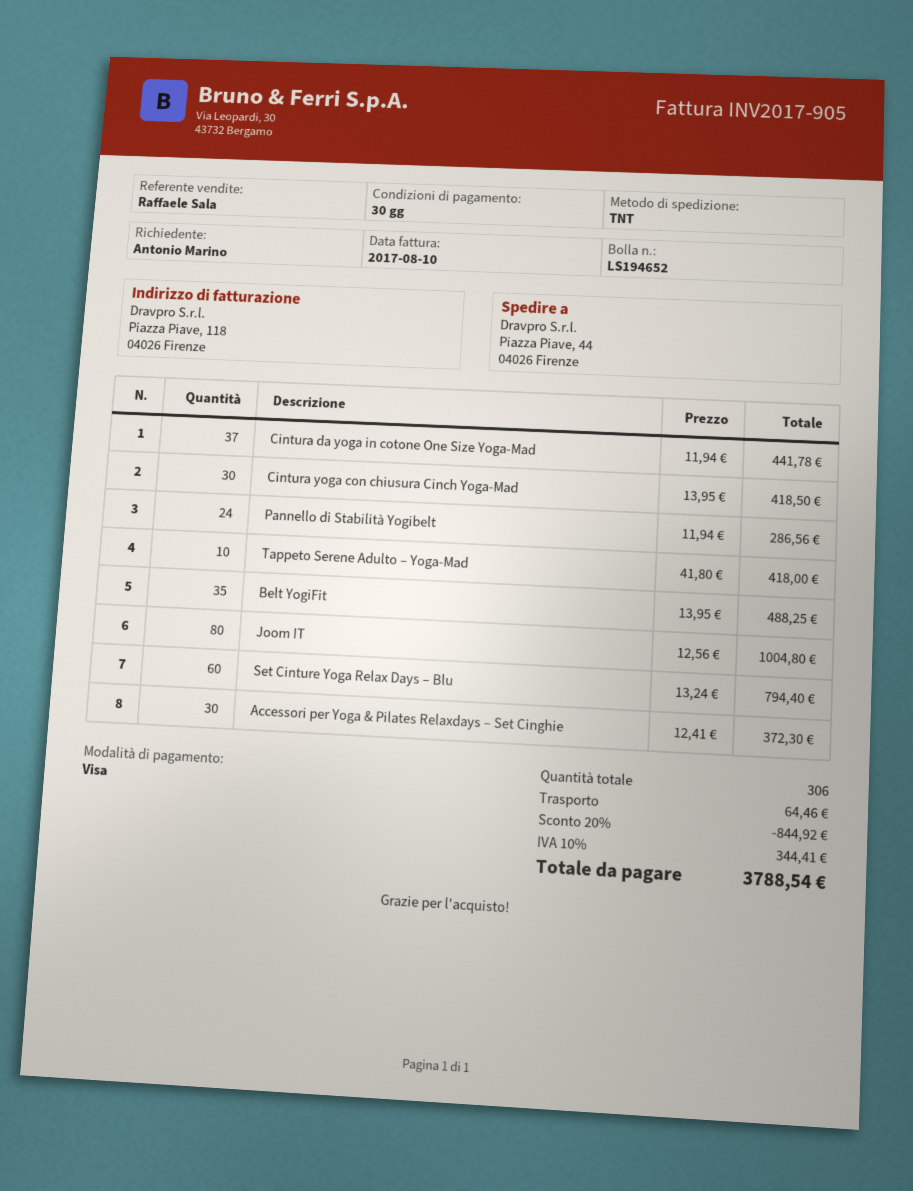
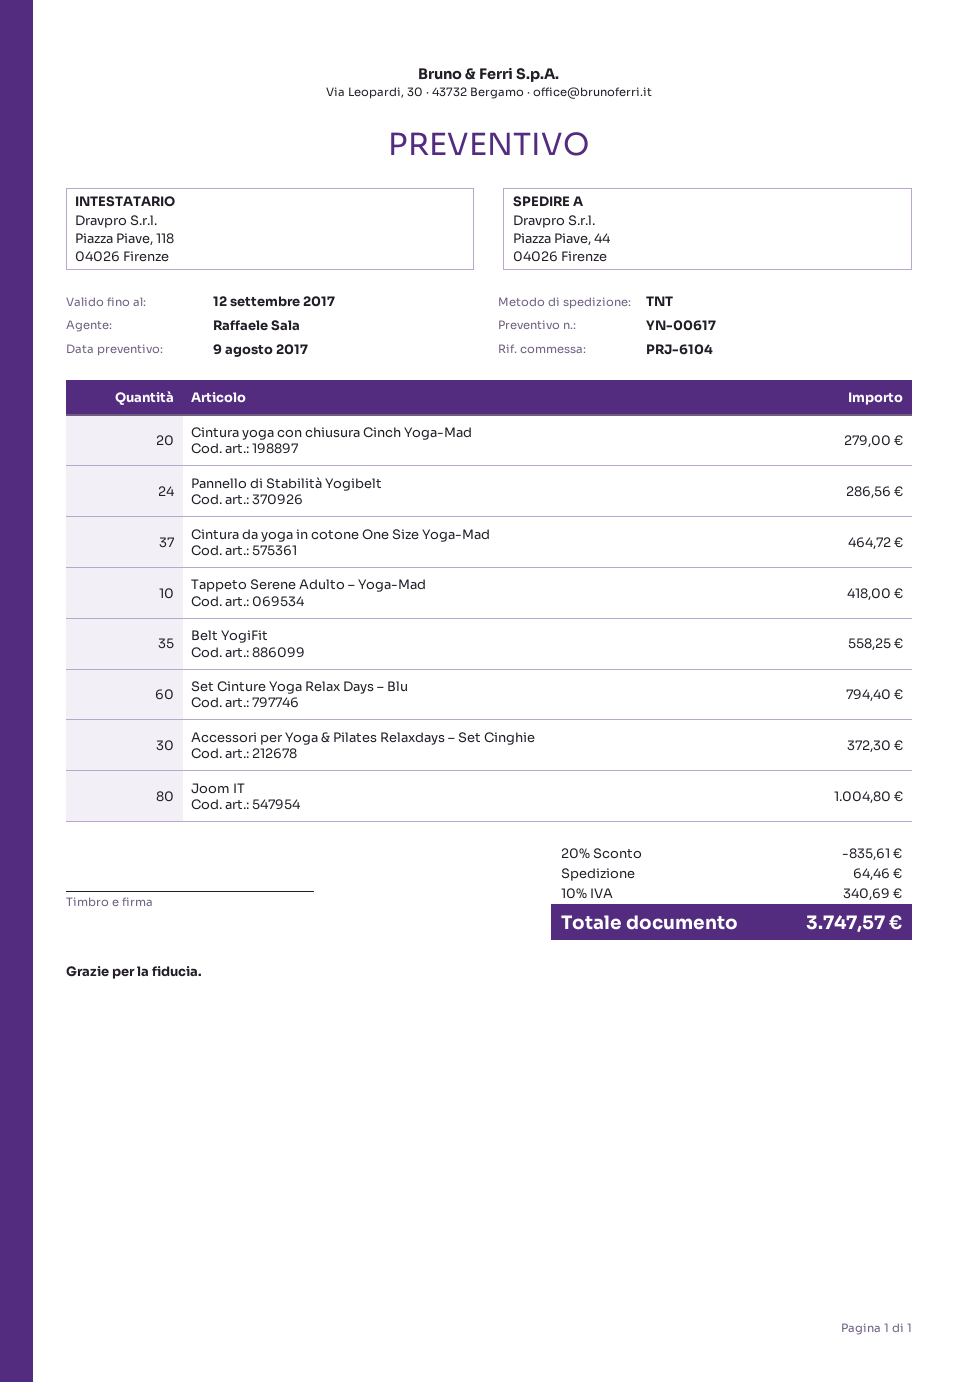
Cintura da yoga in cotone One Size Yoga-Mad: 37 for 441.78 -> 37 for 464.72
Cintura yoga con chiusura Cinch Yoga-Mad: 30 for 418.50 -> 20 for 279.00
Belt YogiFit: 35 for 488.25 -> 35 for 558.25
discount: 20% = 844.92 -> 20% = 835.61
tax: 10% = 344.41 -> 10% = 340.69
total: 3788.54 -> 3747.57

